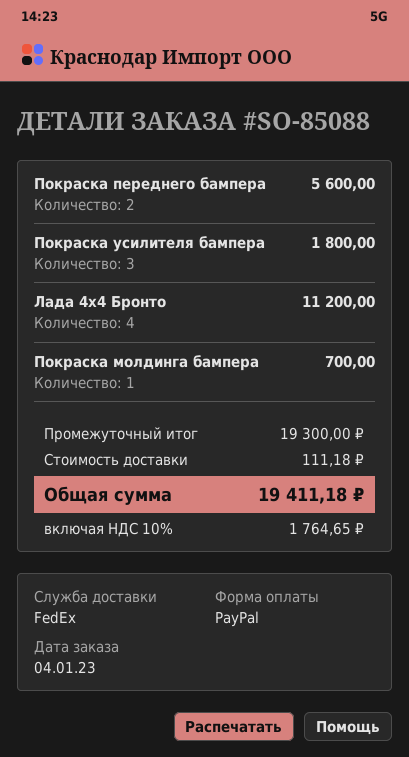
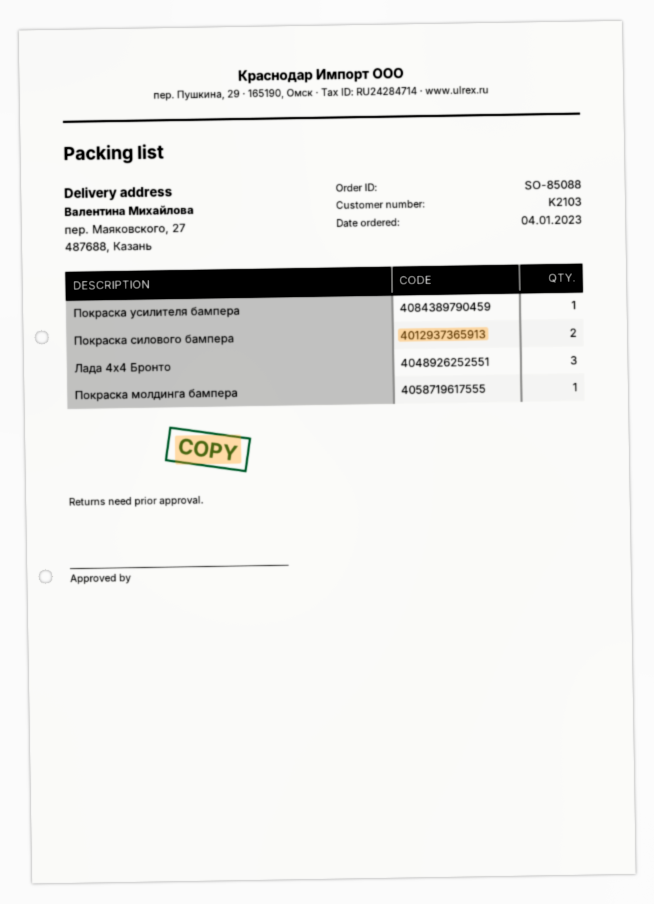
Покраска переднего бампера: 2 -> none
Покраска усилителя бампера: 3 -> 1
Лада 4x4 Бронто: 4 -> 3
Покраска силового бампера: none -> 2

